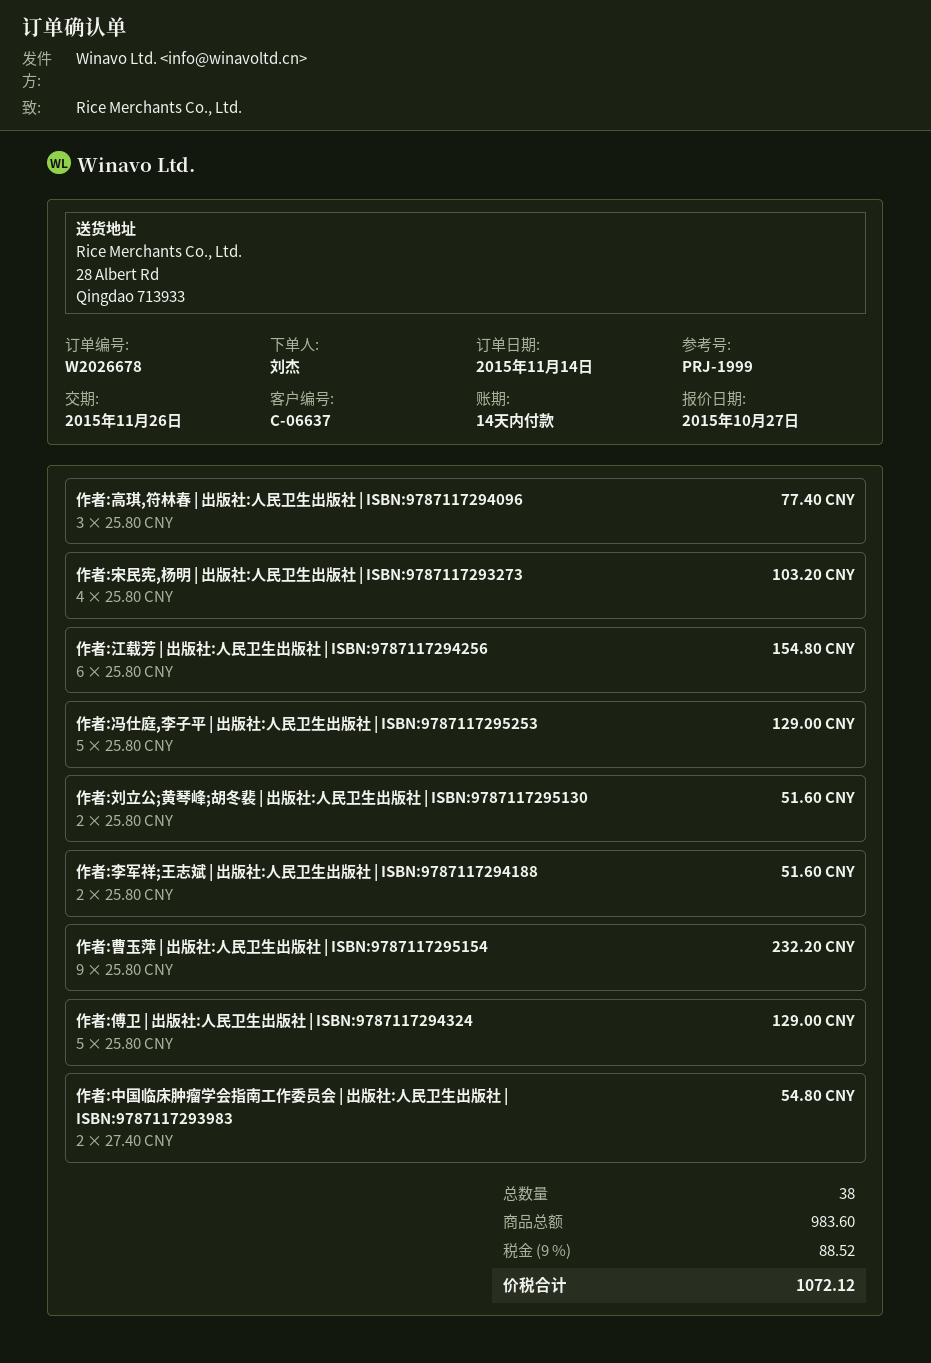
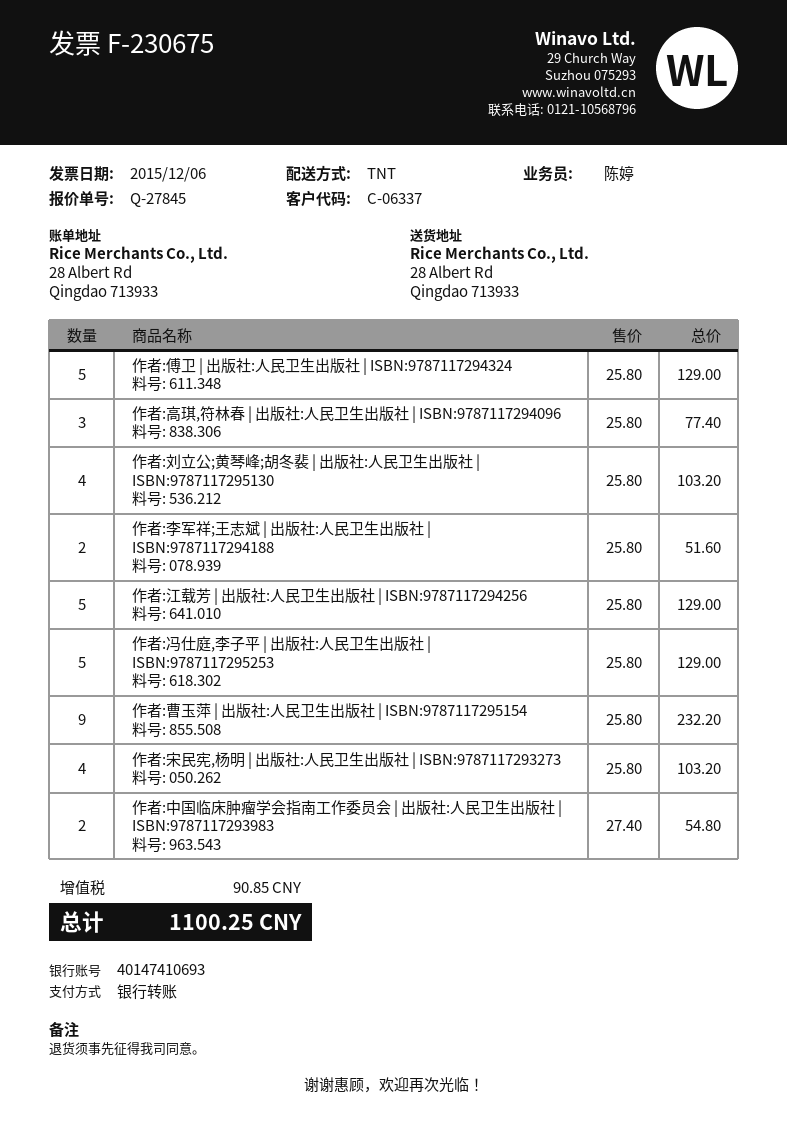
customer number: C-06637 -> C-06337
作者:江载芳 | 出版社:人民卫生出版社 | ISBN:9787117294256: 6 x 25.80 = 154.80 -> 5 x 25.80 = 129.00
作者:刘立公;黄琴峰;胡冬裴 | 出版社:人民卫生出版社 | ISBN:9787117295130: 2 x 25.80 = 51.60 -> 4 x 25.80 = 103.20
tax: 88.52 -> 90.85
total: 1072.12 -> 1100.25

